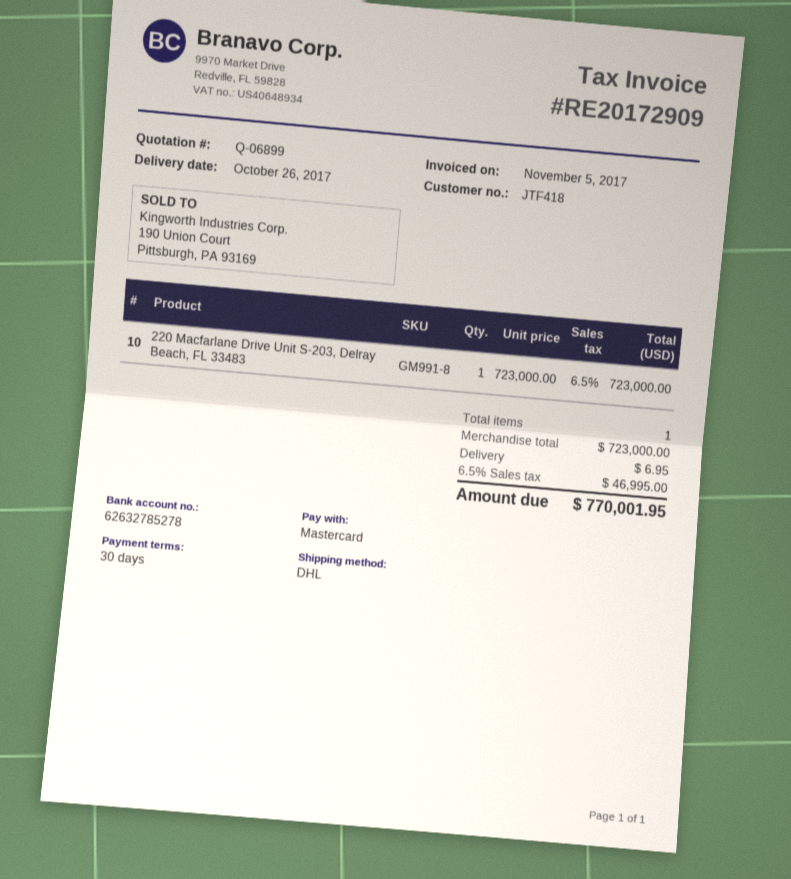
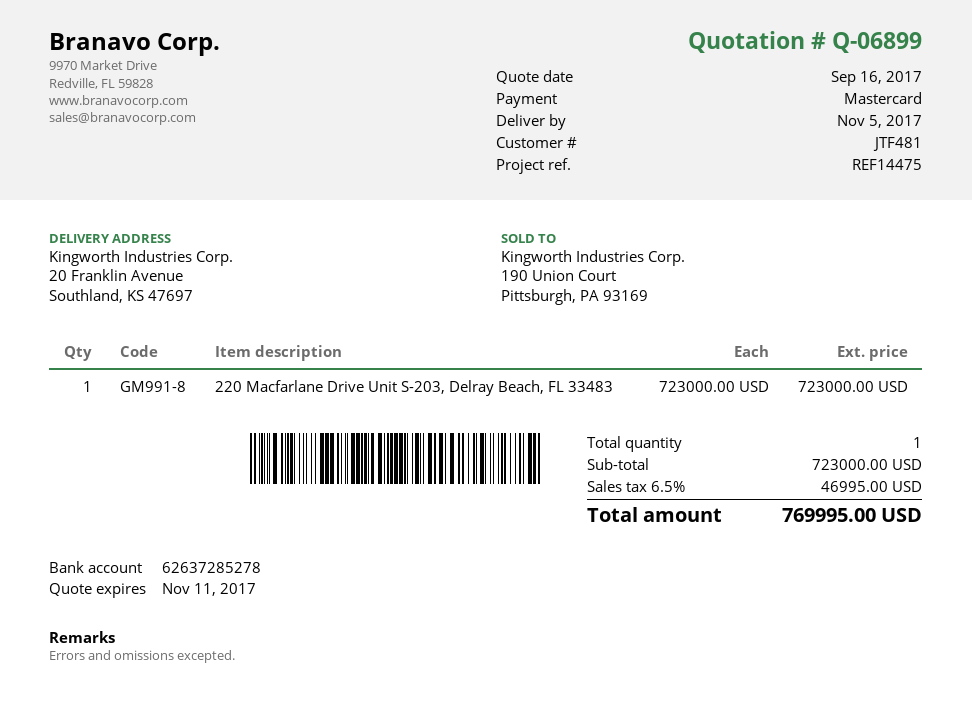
delivery date: 2017-10-26 -> 2017-11-05
customer number: JTF418 -> JTF481
bank account: 62632785278 -> 62637285278
shipping: 6.95 -> none
total: 770001.95 -> 769995.00

